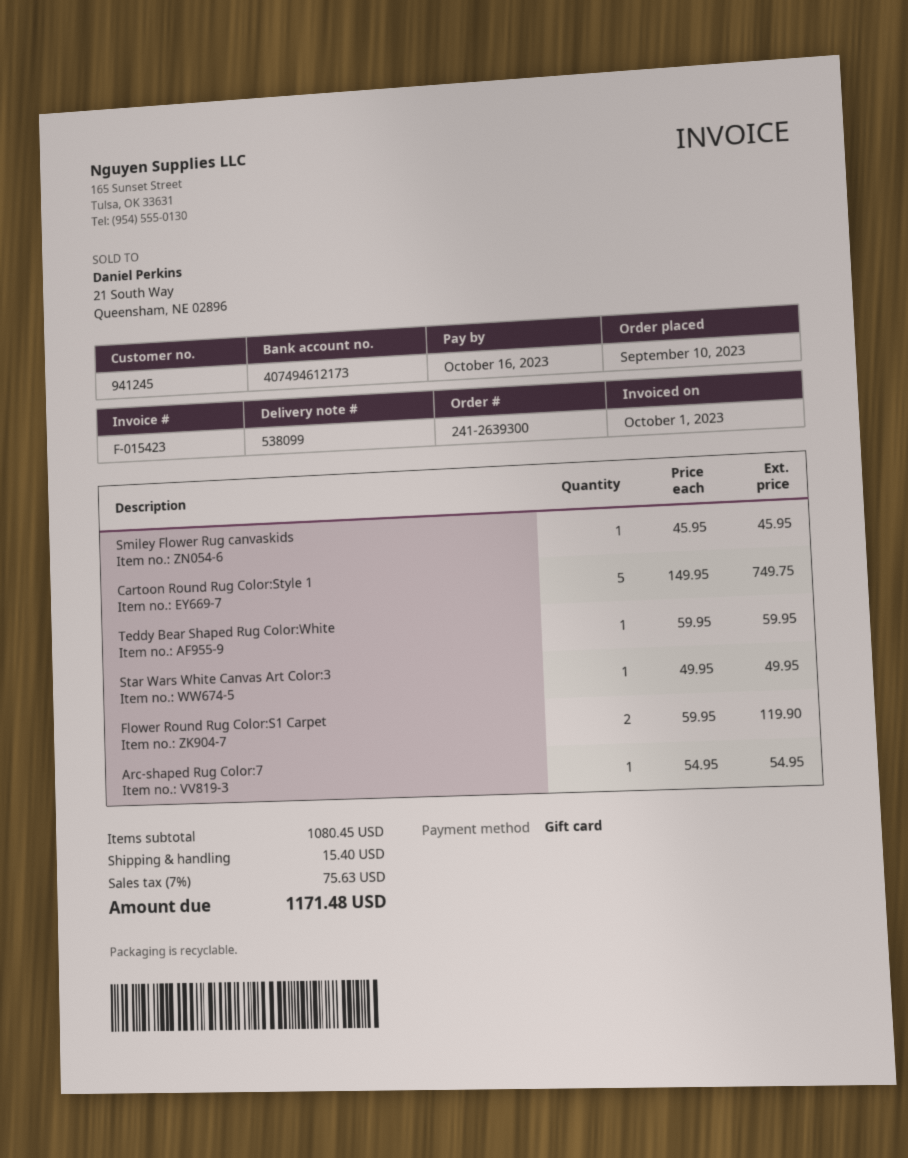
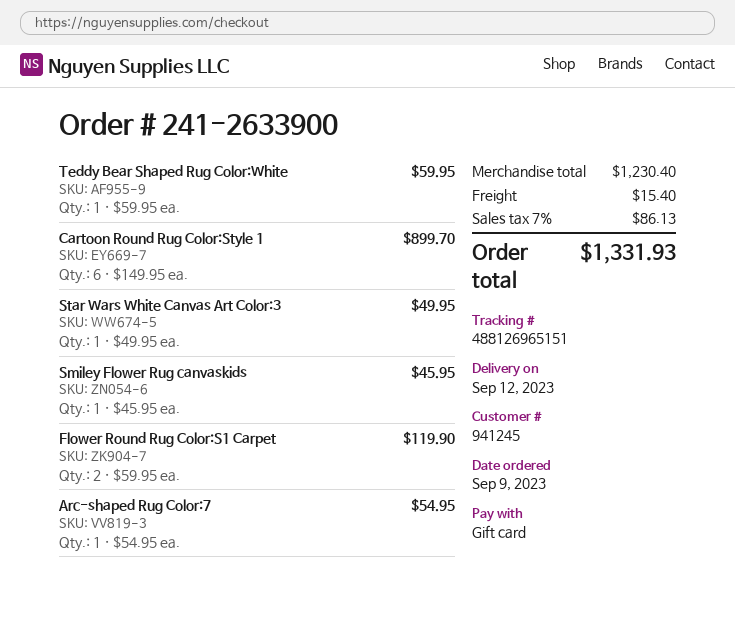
order number: 241-2639300 -> 241-2633900
order date: 2023-09-10 -> 2023-09-09
Cartoon Round Rug Color:Style 1: 5 x 149.95 = 749.75 -> 6 x 149.95 = 899.70
subtotal: 1080.45 -> 1230.40
tax: 7% = 75.63 -> 7% = 86.13
total: 1171.48 -> 1331.93

